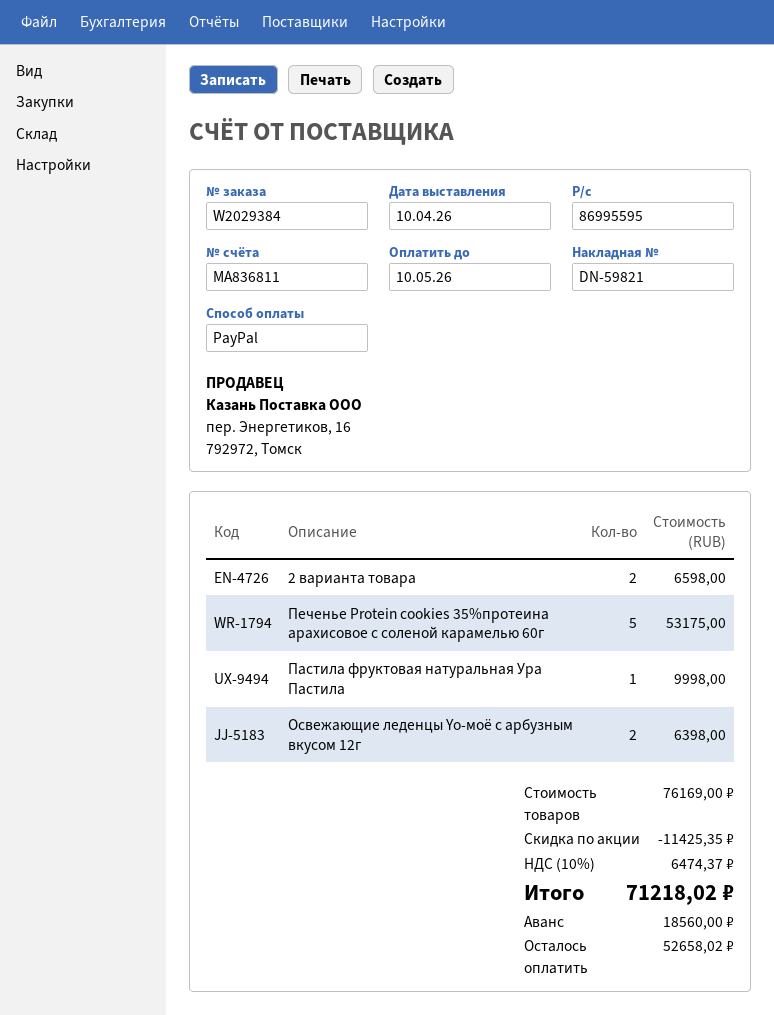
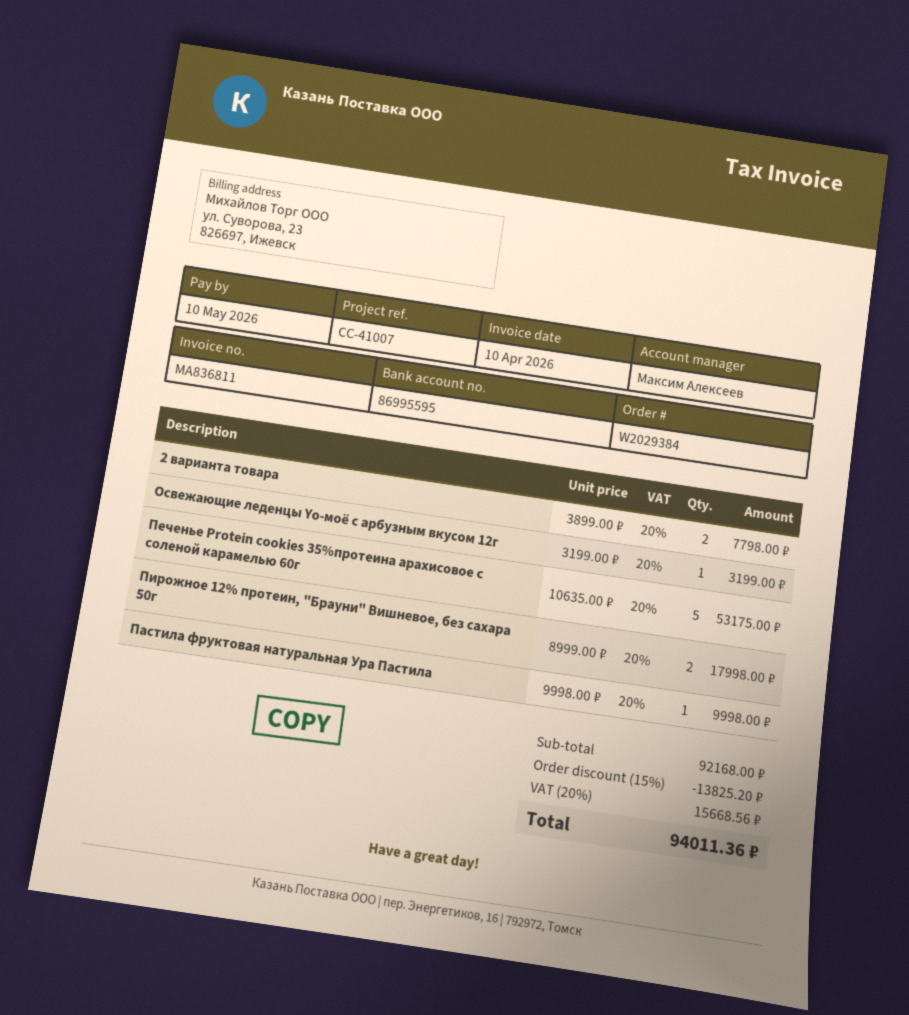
2 варианта товара: 2 for 6598.00 -> 2 for 7798.00
Освежающие леденцы Yo-моё с арбузным вкусом 12г: 2 for 6398.00 -> 1 for 3199.00
Пирожное 12% протеин, "Брауни" Вишневое, без сахара 50г: none -> 2 for 17998.00
subtotal: 76169.00 -> 92168.00
discount: 11425.35 -> 13825.20
tax: 10% = 6474.37 -> 20% = 15668.56
total: 71218.02 -> 94011.36

